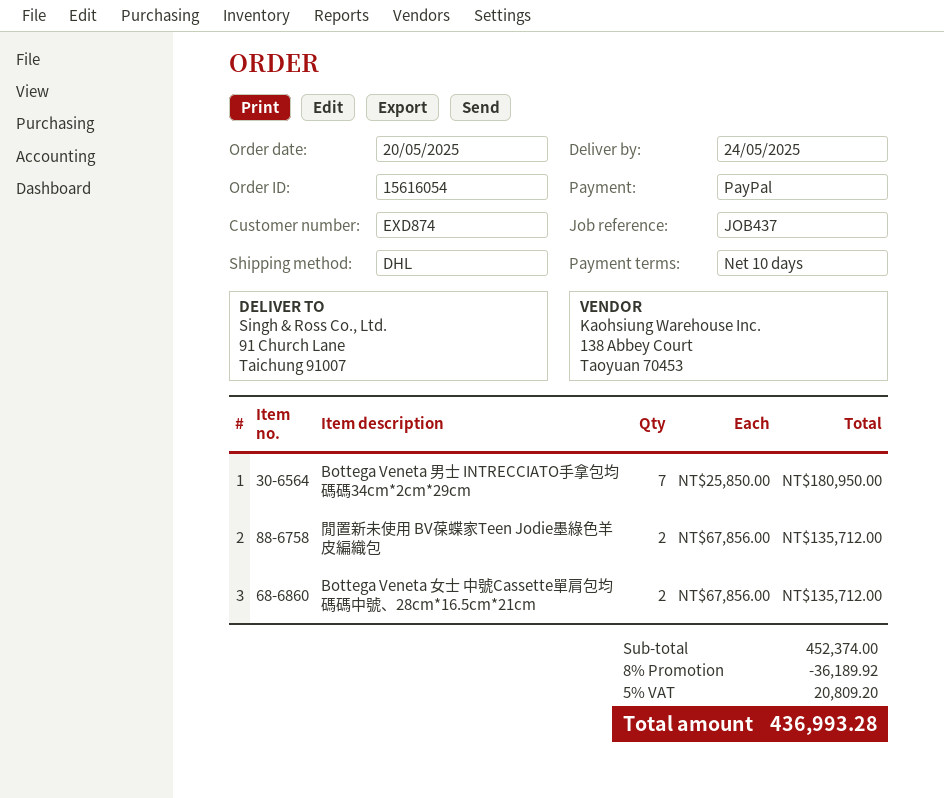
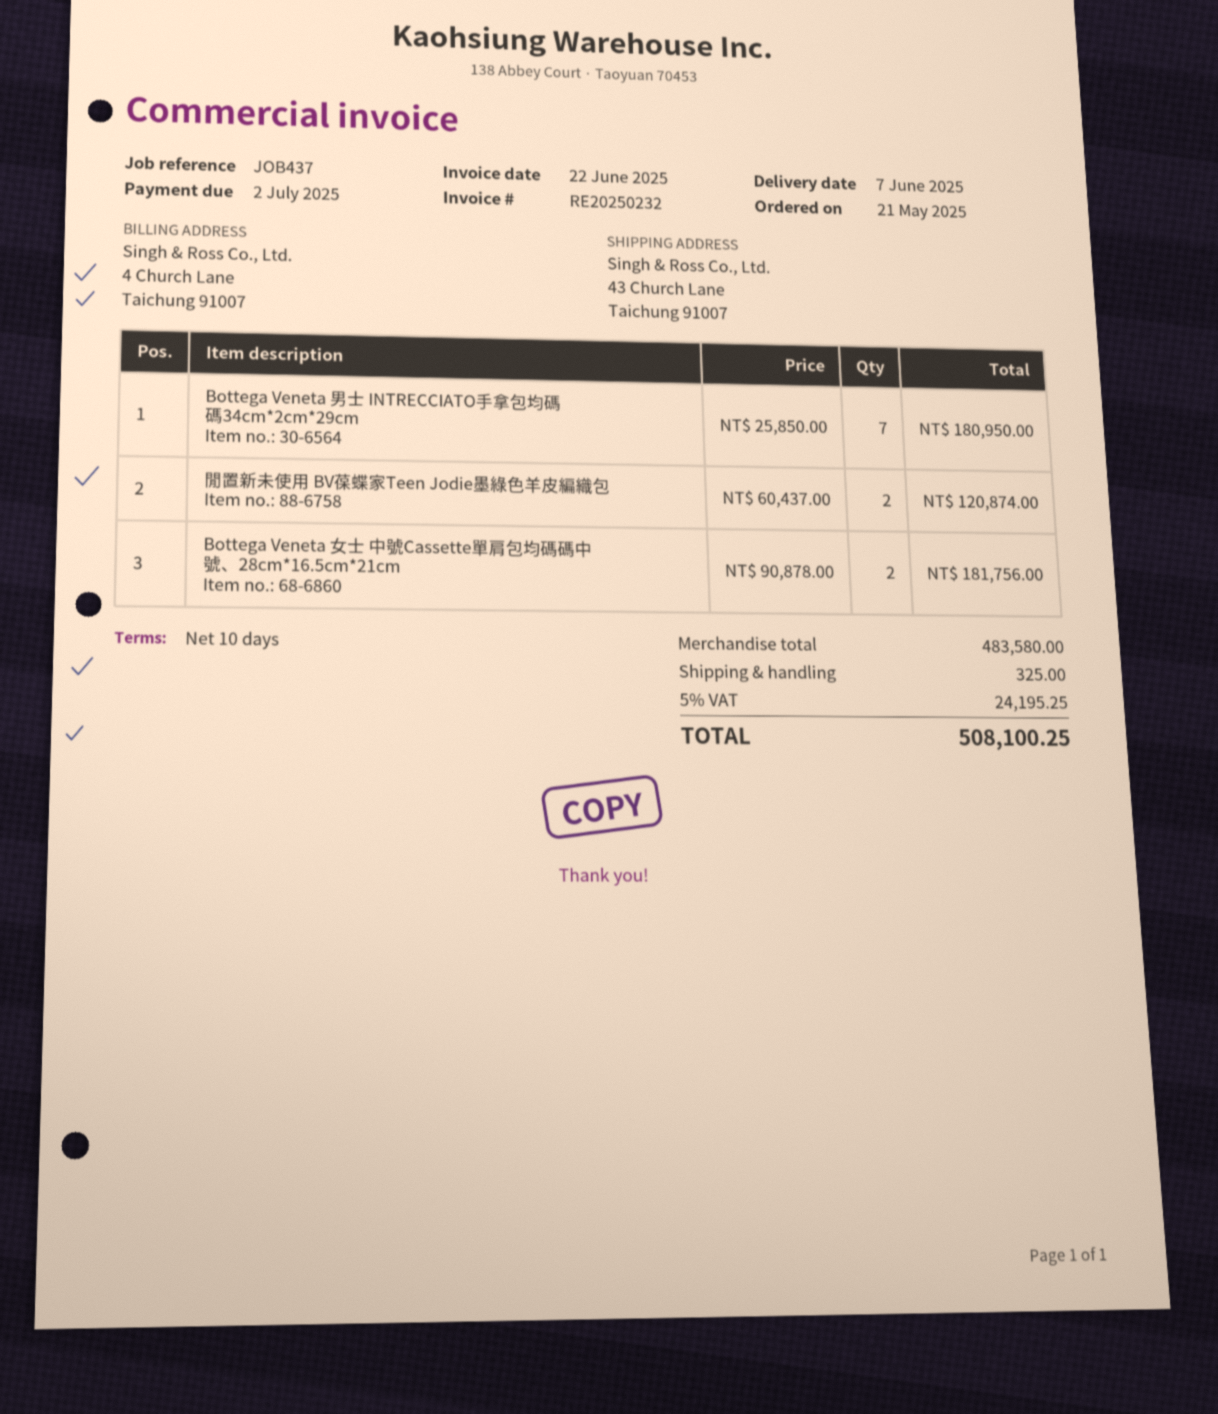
order date: 2025-05-20 -> 2025-05-21
delivery date: 2025-05-24 -> 2025-06-07
ship to: 91 Church Lane, Taichung 91007 -> 43 Church Lane, Taichung 91007
閒置新未使用 BV葆蝶家Teen Jodie墨綠色羊皮編織包: 2 x 67856.00 = 135712.00 -> 2 x 60437.00 = 120874.00
Bottega Veneta 女士 中號Cassette單肩包均碼碼中號、28cm*16.5cm*21cm: 2 x 67856.00 = 135712.00 -> 2 x 90878.00 = 181756.00
subtotal: 452374.00 -> 483580.00
discount: 8% = 36189.92 -> none
shipping: none -> 325.00
tax: 5% = 20809.20 -> 5% = 24195.25
total: 436993.28 -> 508100.25

